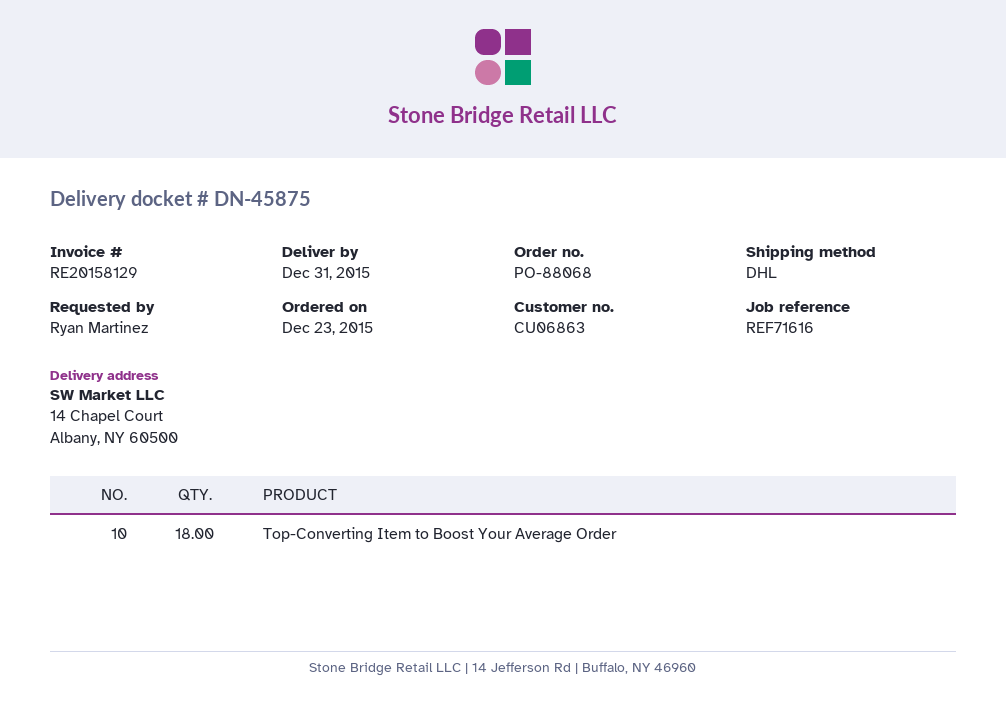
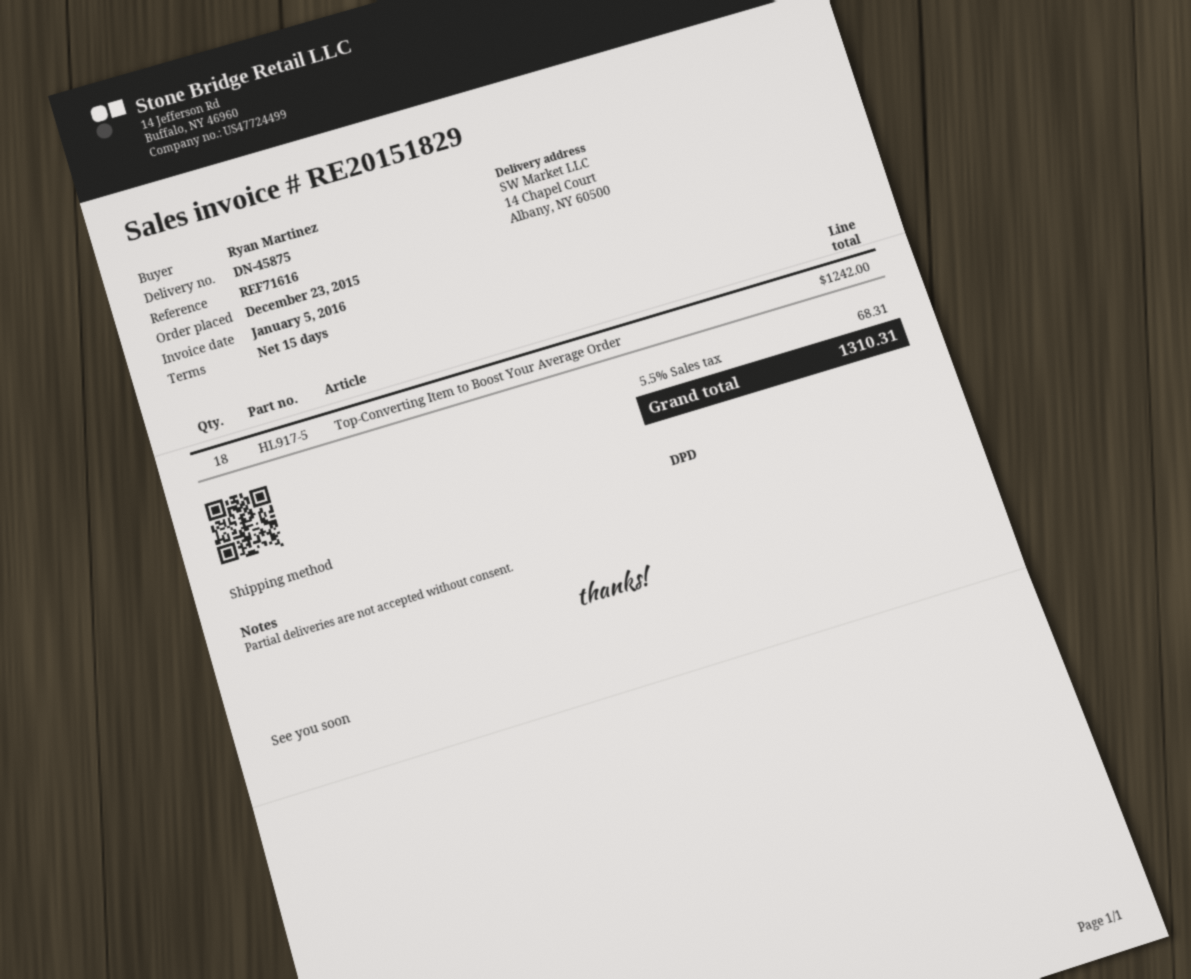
invoice number: RE20158129 -> RE20151829
shipping method: DHL -> DPD

